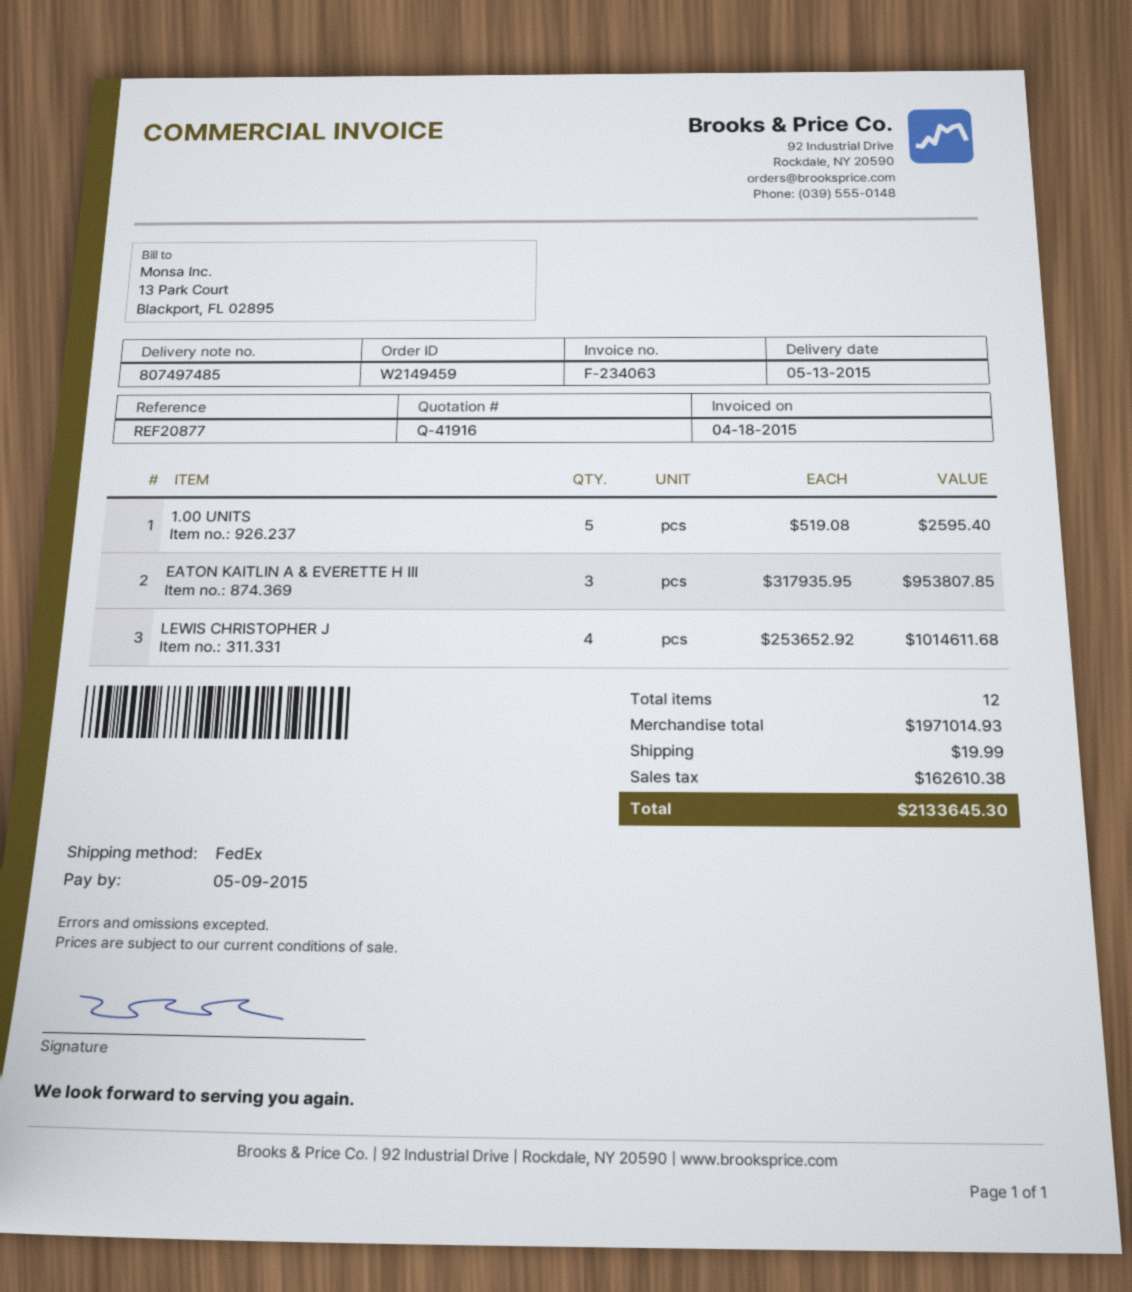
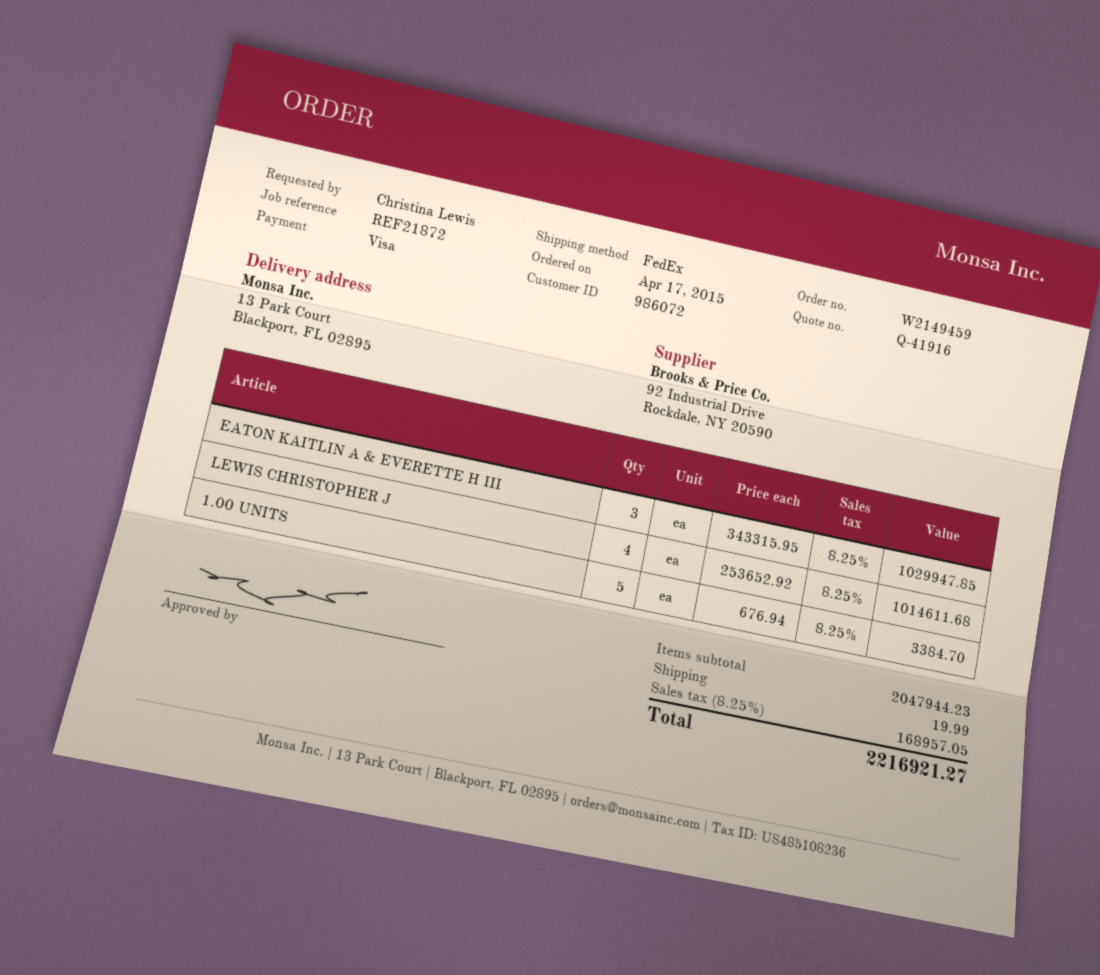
reference: REF20877 -> REF21872
1.00 UNITS: 5 x 519.08 = 2595.40 -> 5 x 676.94 = 3384.70
EATON KAITLIN A & EVERETTE H III: 3 x 317935.95 = 953807.85 -> 3 x 343315.95 = 1029947.85
subtotal: 1971014.93 -> 2047944.23
tax: 162610.38 -> 168957.05
total: 2133645.30 -> 2216921.27

